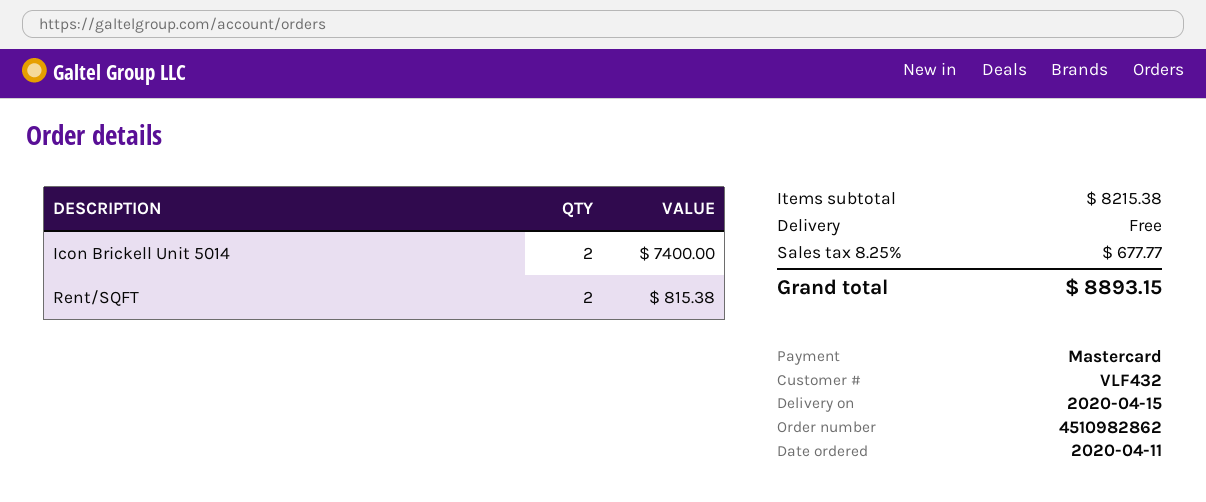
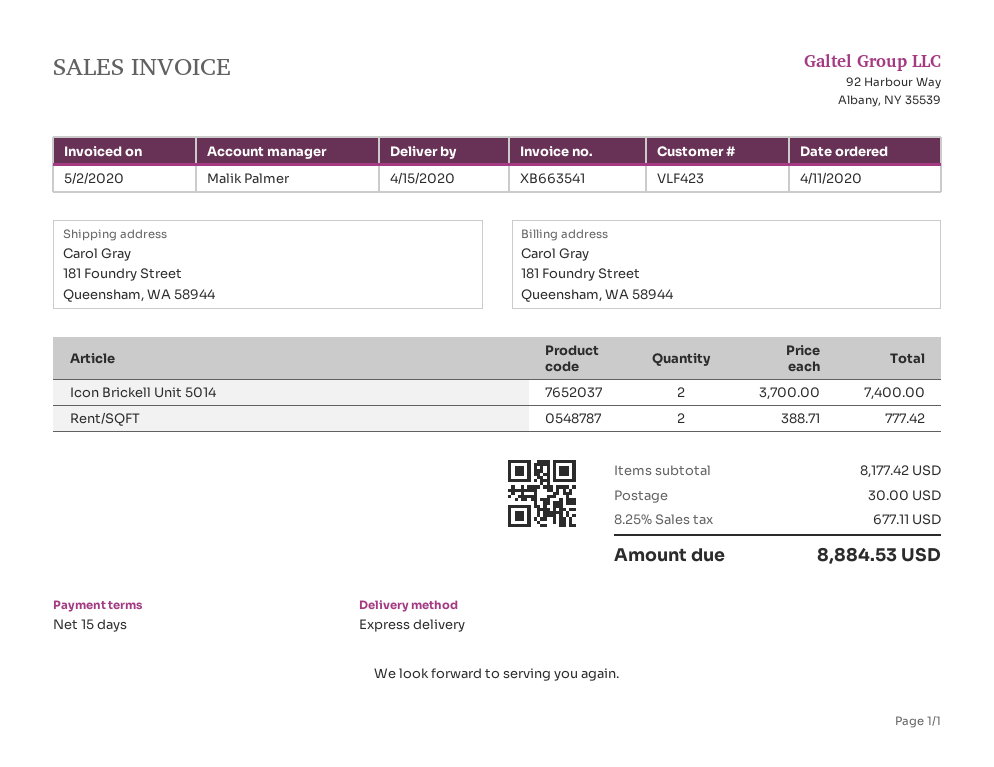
customer number: VLF432 -> VLF423
Rent/SQFT: 2 for 815.38 -> 2 for 777.42
subtotal: 8215.38 -> 8177.42
shipping: 0.00 -> 30.00
tax: 8.25% = 677.77 -> 8.25% = 677.11
total: 8893.15 -> 8884.53

